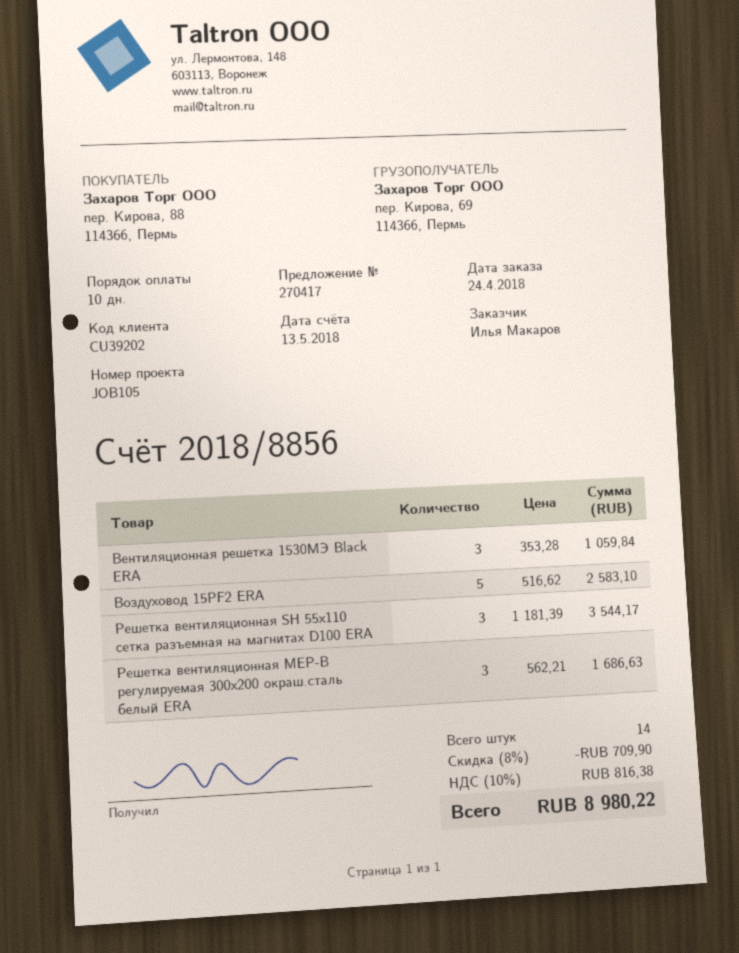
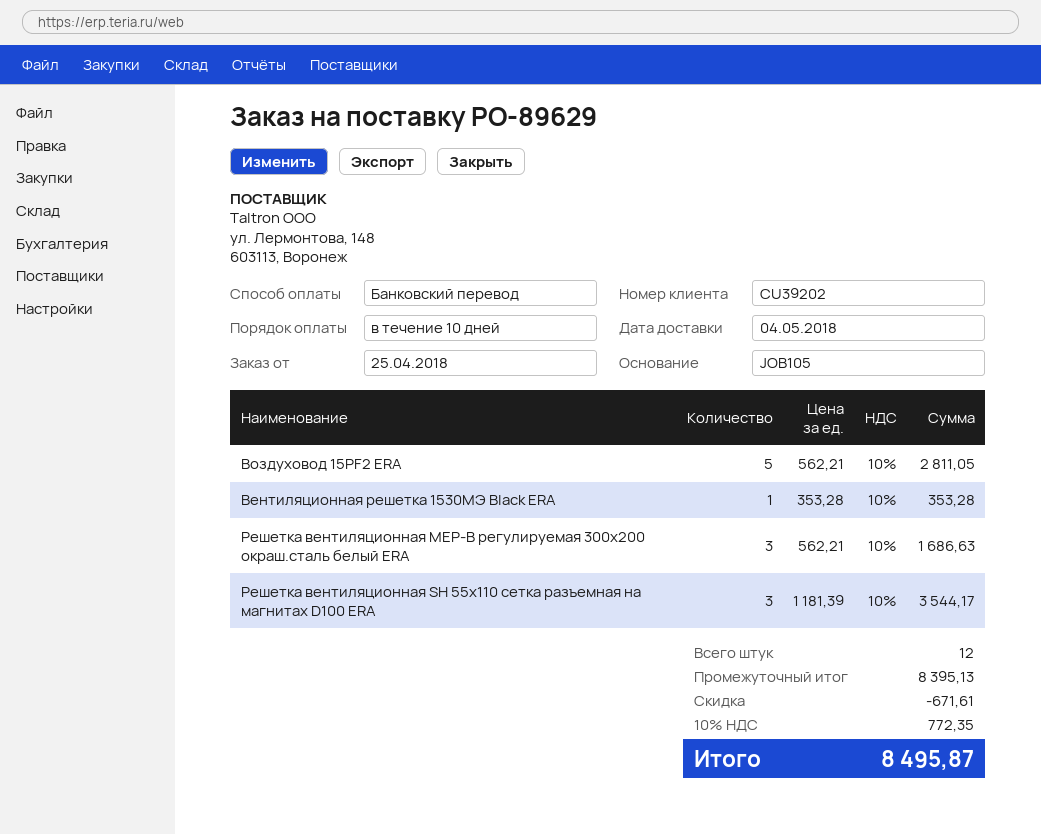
order date: 2018-04-24 -> 2018-04-25
Вентиляционная решетка 1530МЭ Black ERA: 3 x 353.28 = 1059.84 -> 1 x 353.28 = 353.28
Воздуховод 15PF2 ERA: 5 x 516.62 = 2583.10 -> 5 x 562.21 = 2811.05
total quantity: 14 -> 12
discount: 709.90 -> 671.61
tax: 10% = 816.38 -> 10% = 772.35
total: 8980.22 -> 8495.87

